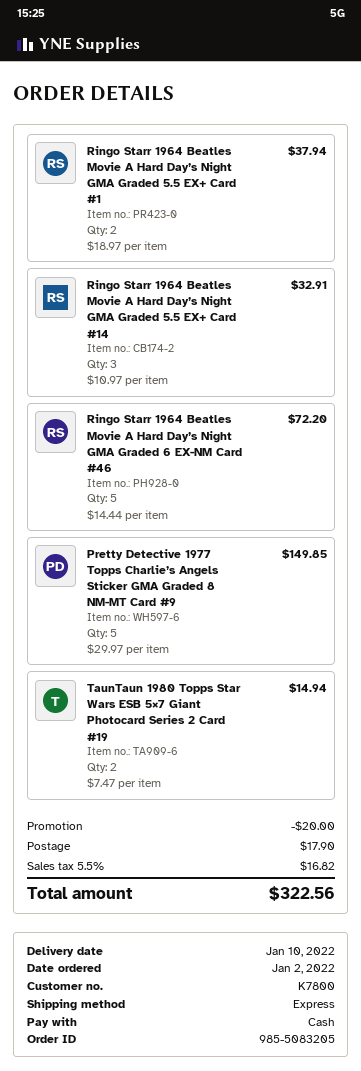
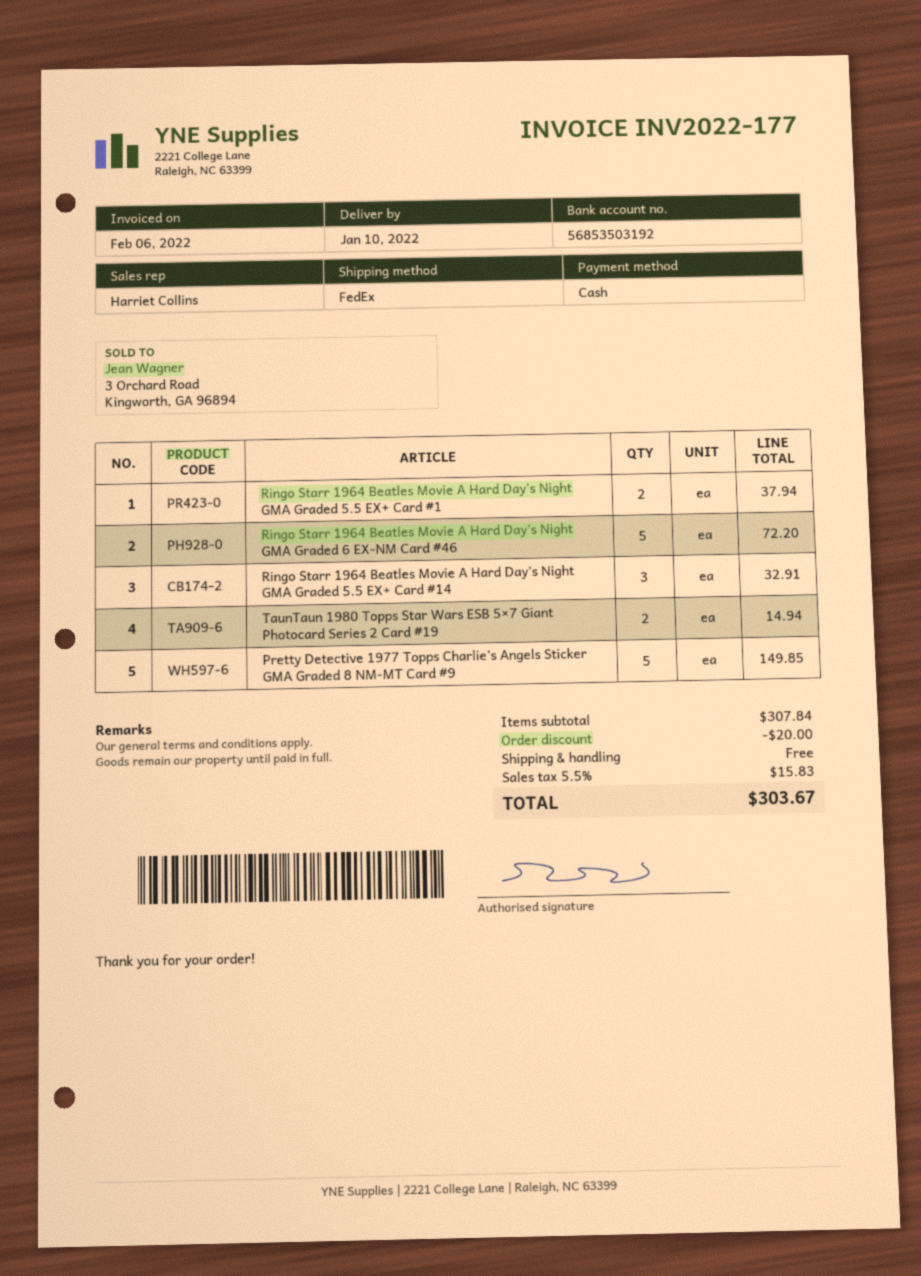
shipping method: express -> FedEx
shipping: 17.90 -> 0.00
tax: 5.5% = 16.82 -> 5.5% = 15.83
total: 322.56 -> 303.67

